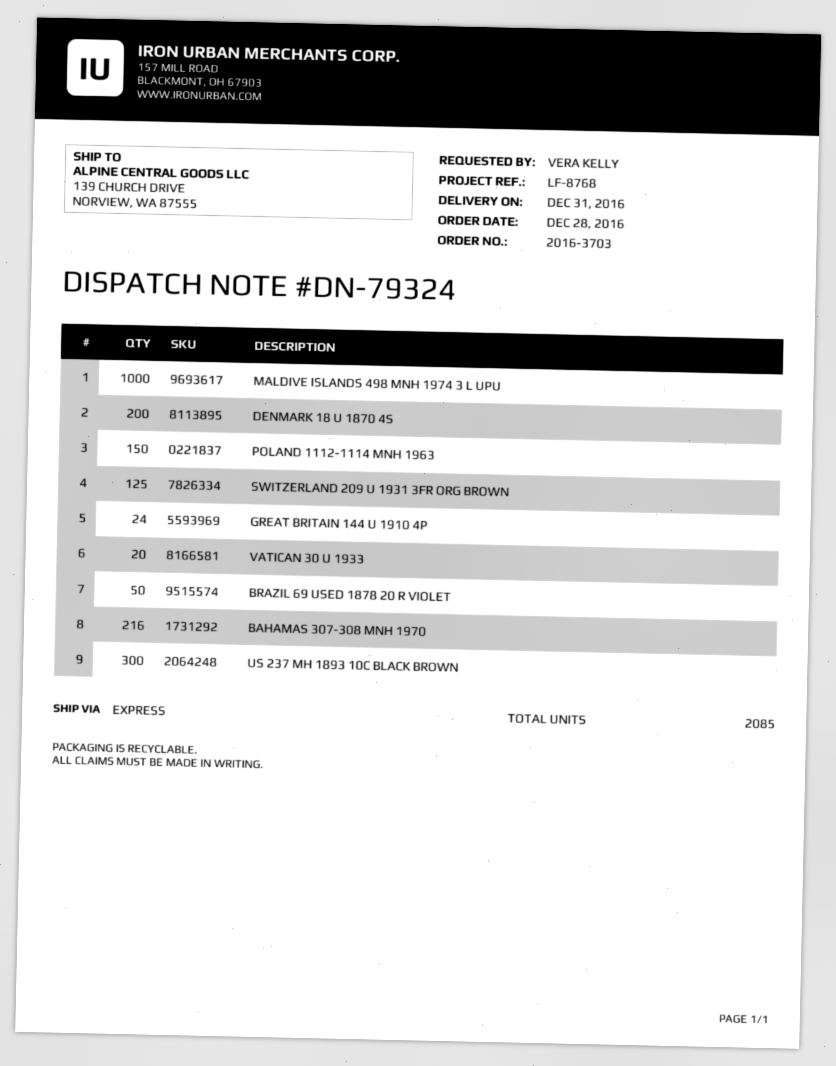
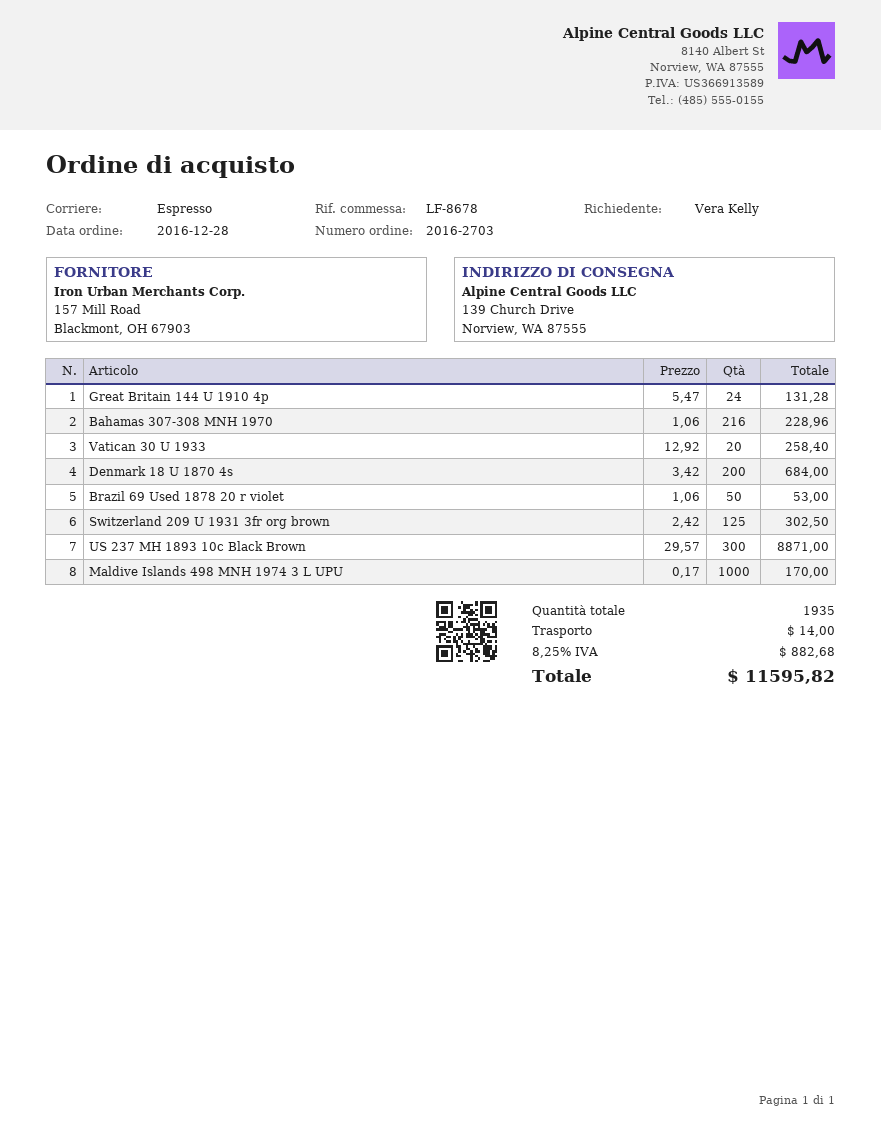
order number: 2016-3703 -> 2016-2703
reference: LF-8768 -> LF-8678
POLAND 1112-1114 MNH 1963: 150 -> none
total quantity: 2085 -> 1935

